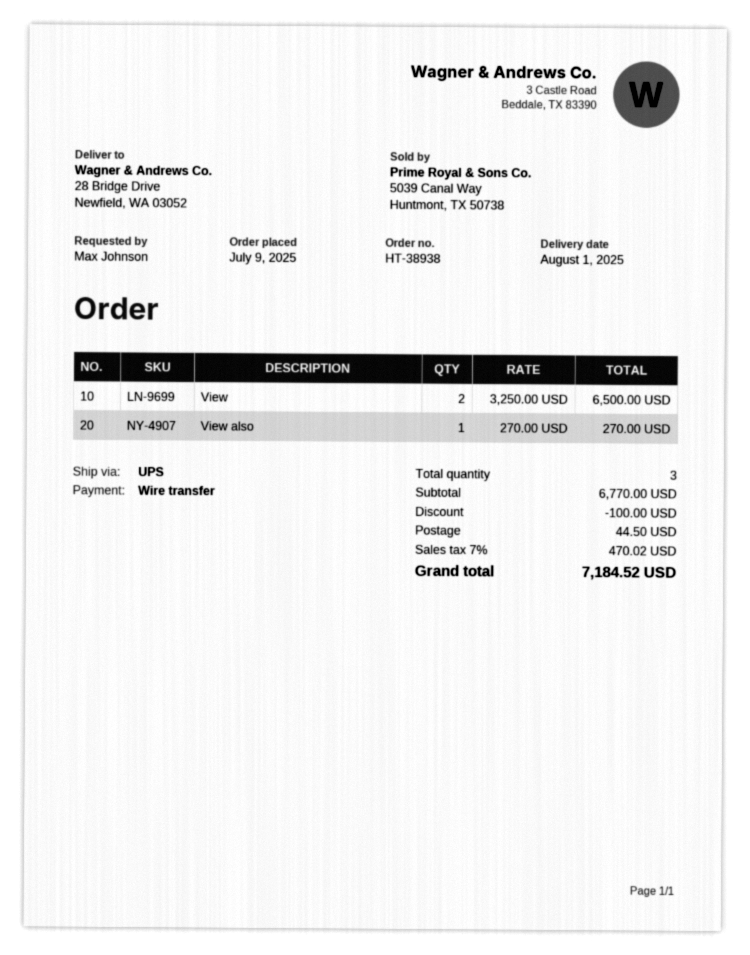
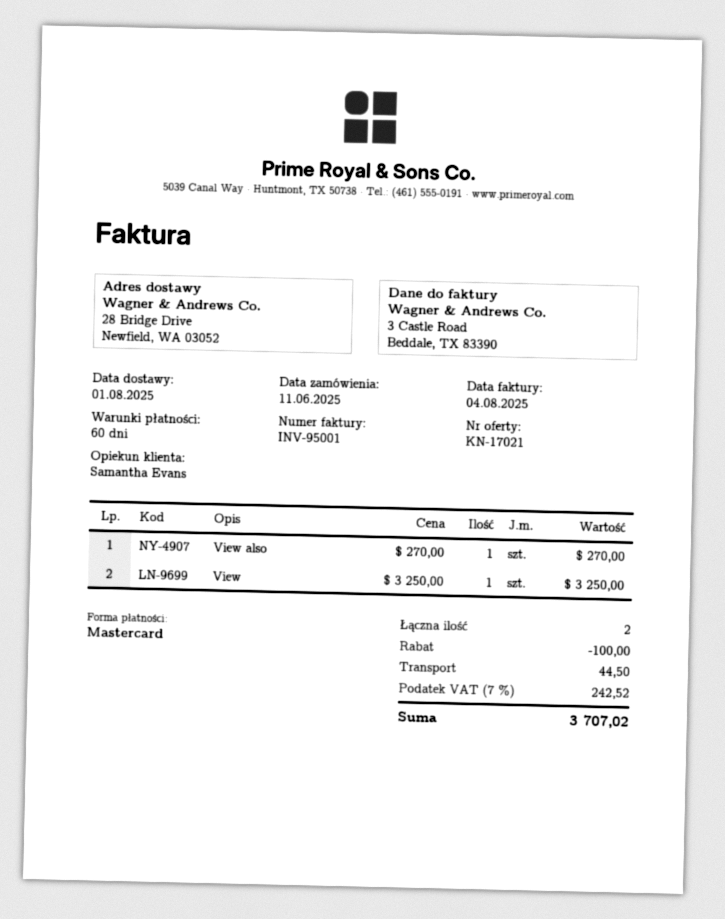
order date: 2025-07-09 -> 2025-06-11
payment method: bank transfer -> Mastercard
View: 2 x 3250.00 = 6500.00 -> 1 x 3250.00 = 3250.00
total quantity: 3 -> 2
tax: 7% = 470.02 -> 7% = 242.52
total: 7184.52 -> 3707.02

